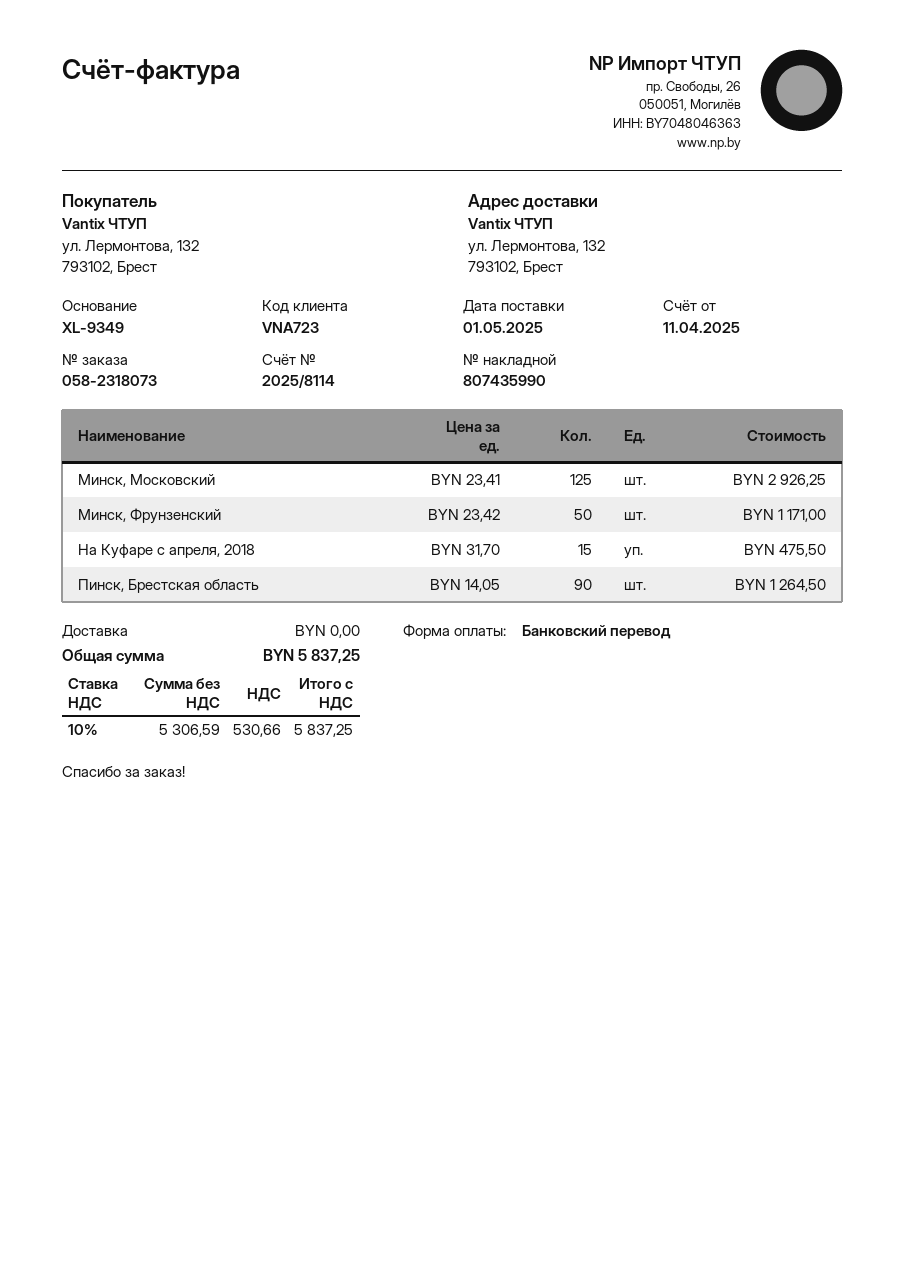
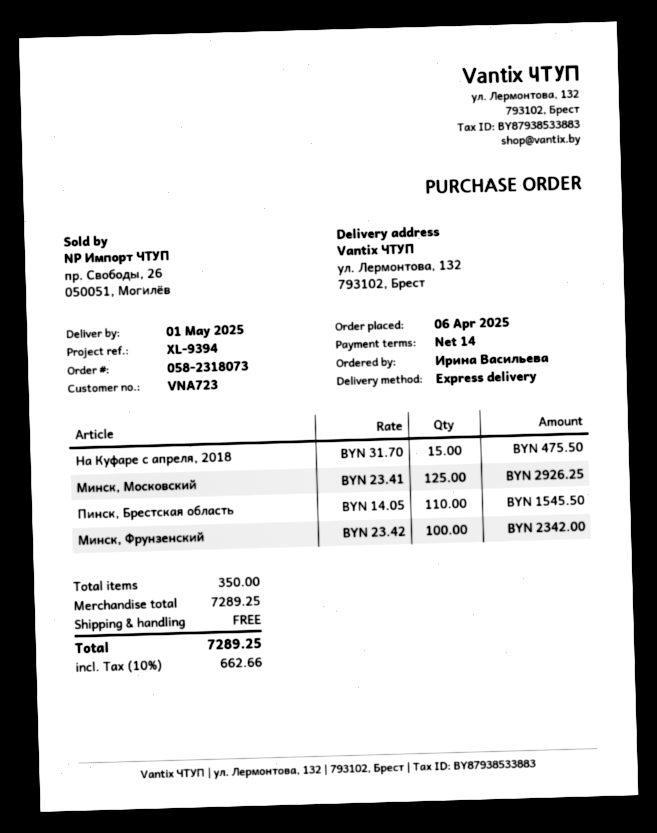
reference: XL-9349 -> XL-9394
Минск, Фрунзенский: 50 x 23.42 = 1171.00 -> 100 x 23.42 = 2342.00
Пинск, Брестская область: 90 x 14.05 = 1264.50 -> 110 x 14.05 = 1545.50
tax: 10% = 530.66 -> 10% = 662.66
total: 5837.25 -> 7289.25

